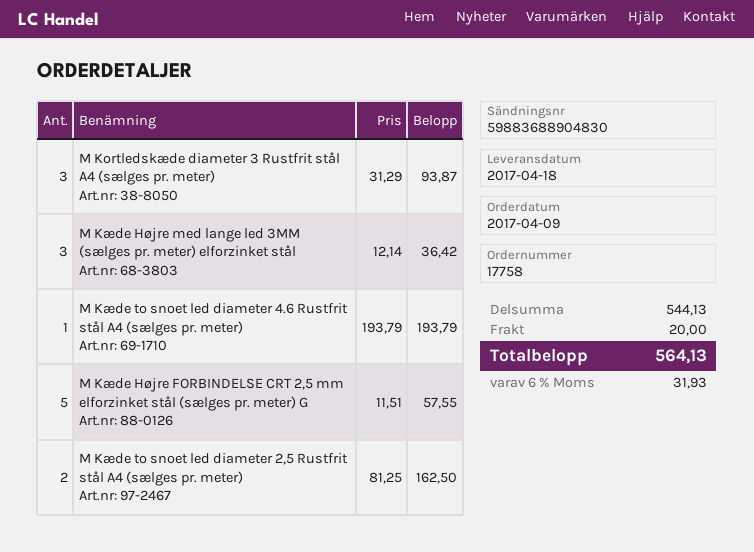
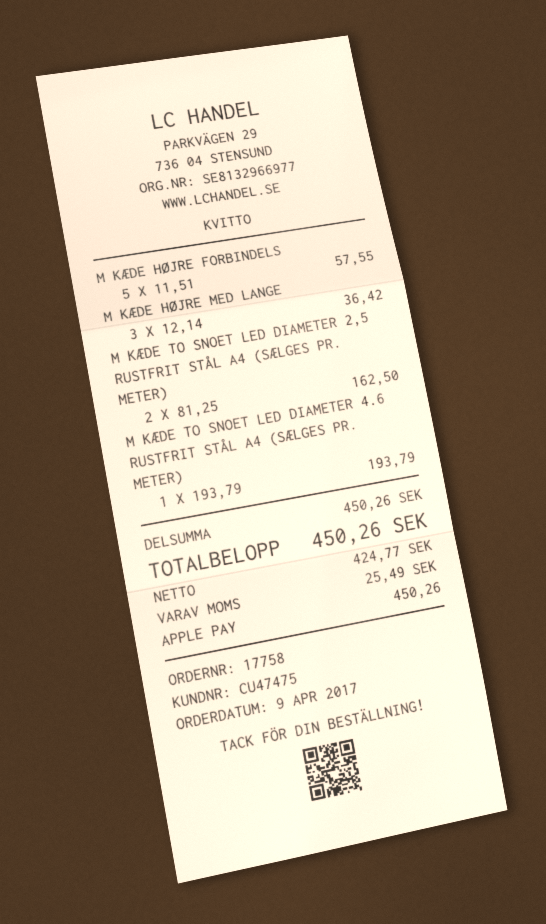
M Kortledskæde diameter 3 Rustfrit stål A4 (sælges pr. meter): 3 x 31.29 = 93.87 -> none
subtotal: 544.13 -> 450.26
shipping: 20.00 -> none
tax: 31.93 -> 25.49
total: 564.13 -> 450.26

